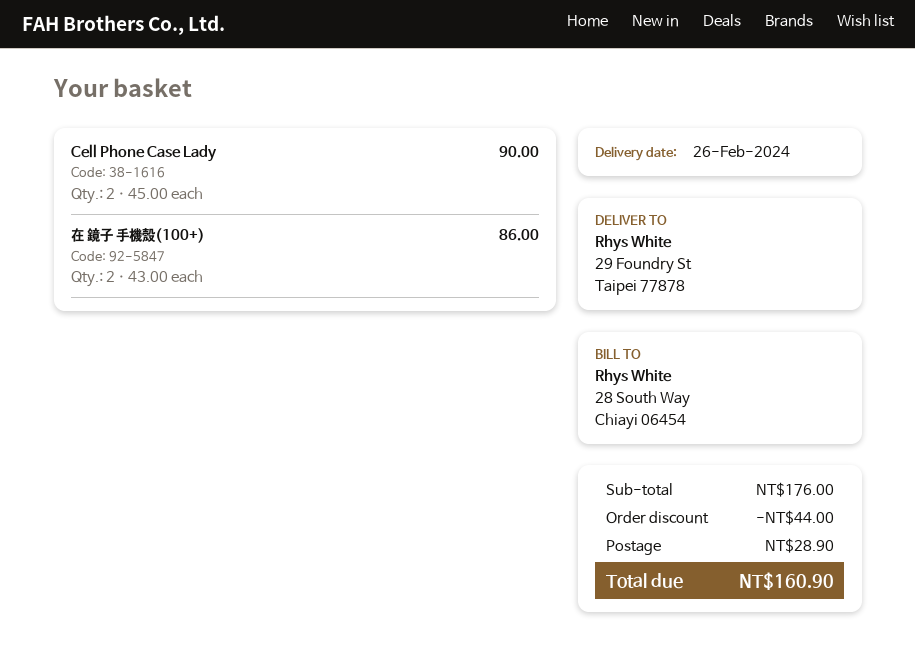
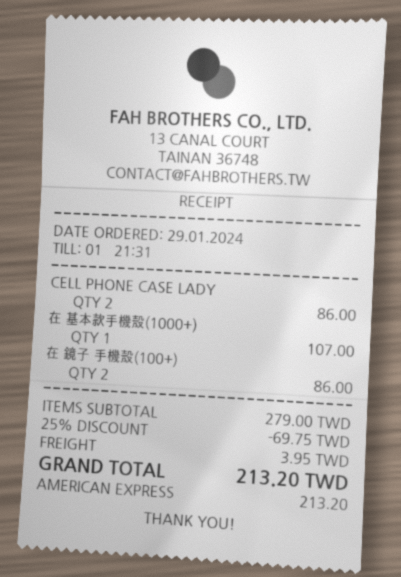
Cell Phone Case Lady: 2 for 90.00 -> 2 for 86.00
在 基本款手機殼(1000+): none -> 1 for 107.00
subtotal: 176.00 -> 279.00
discount: 44.00 -> 69.75
shipping: 28.90 -> 3.95
total: 160.90 -> 213.20

